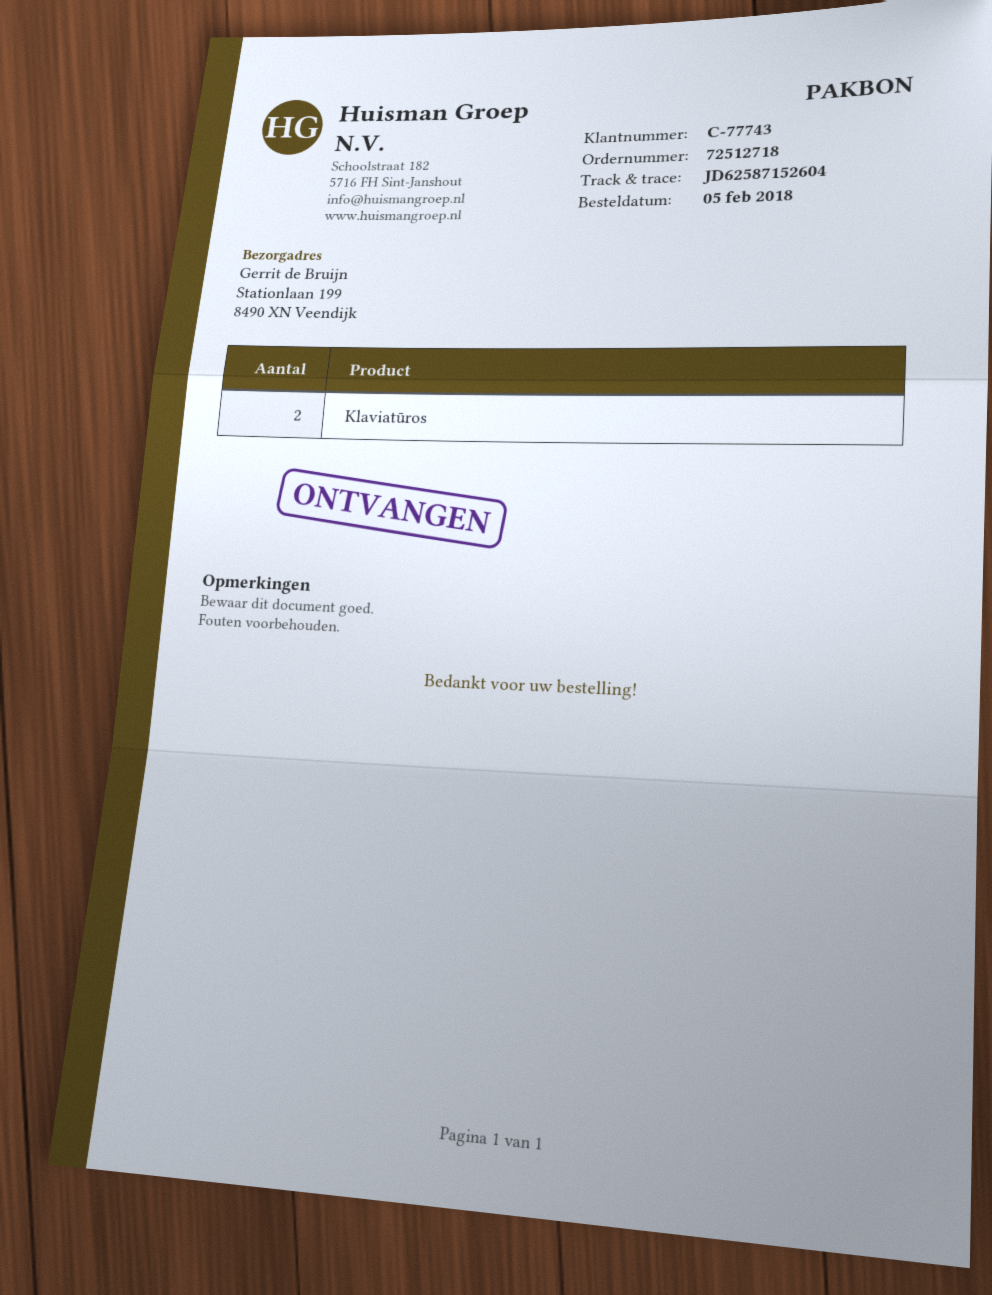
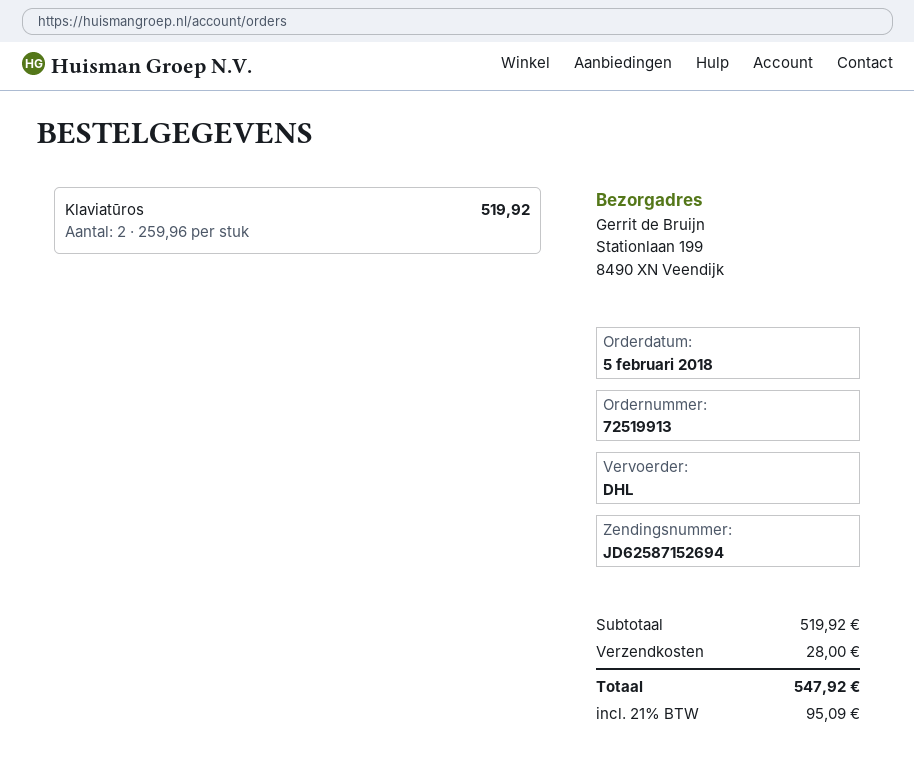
order number: 72512718 -> 72519913
tracking number: JD62587152604 -> JD62587152694

